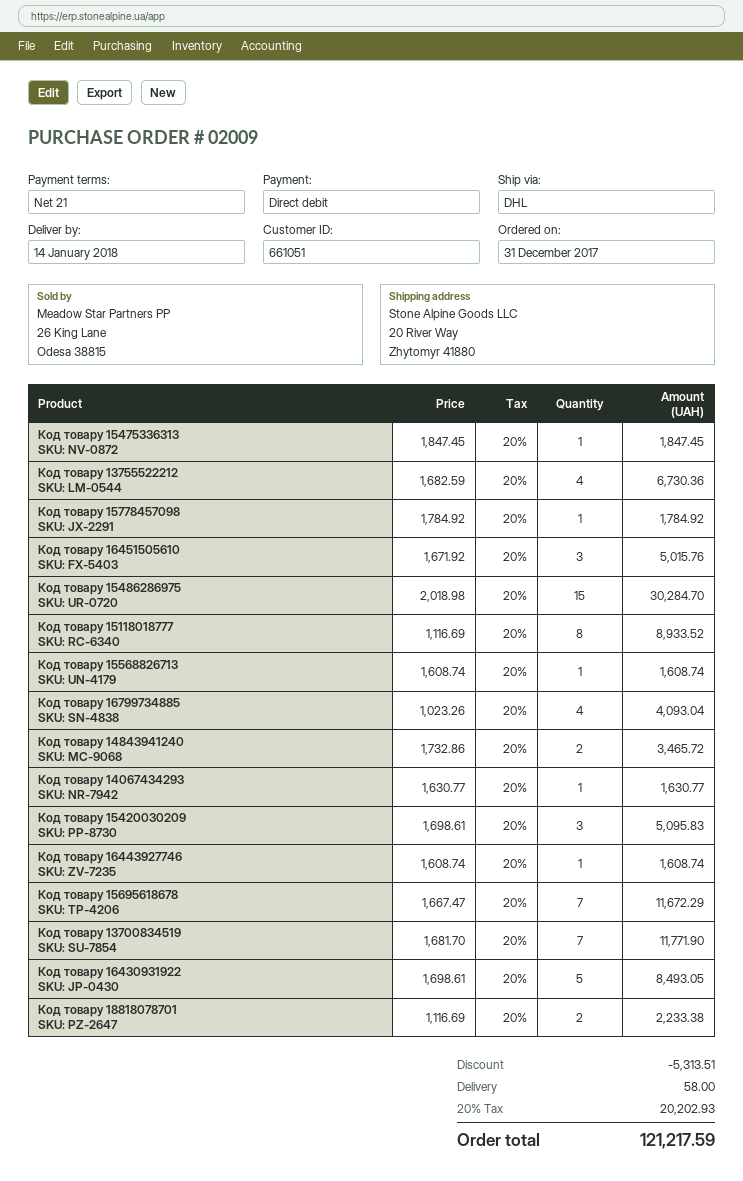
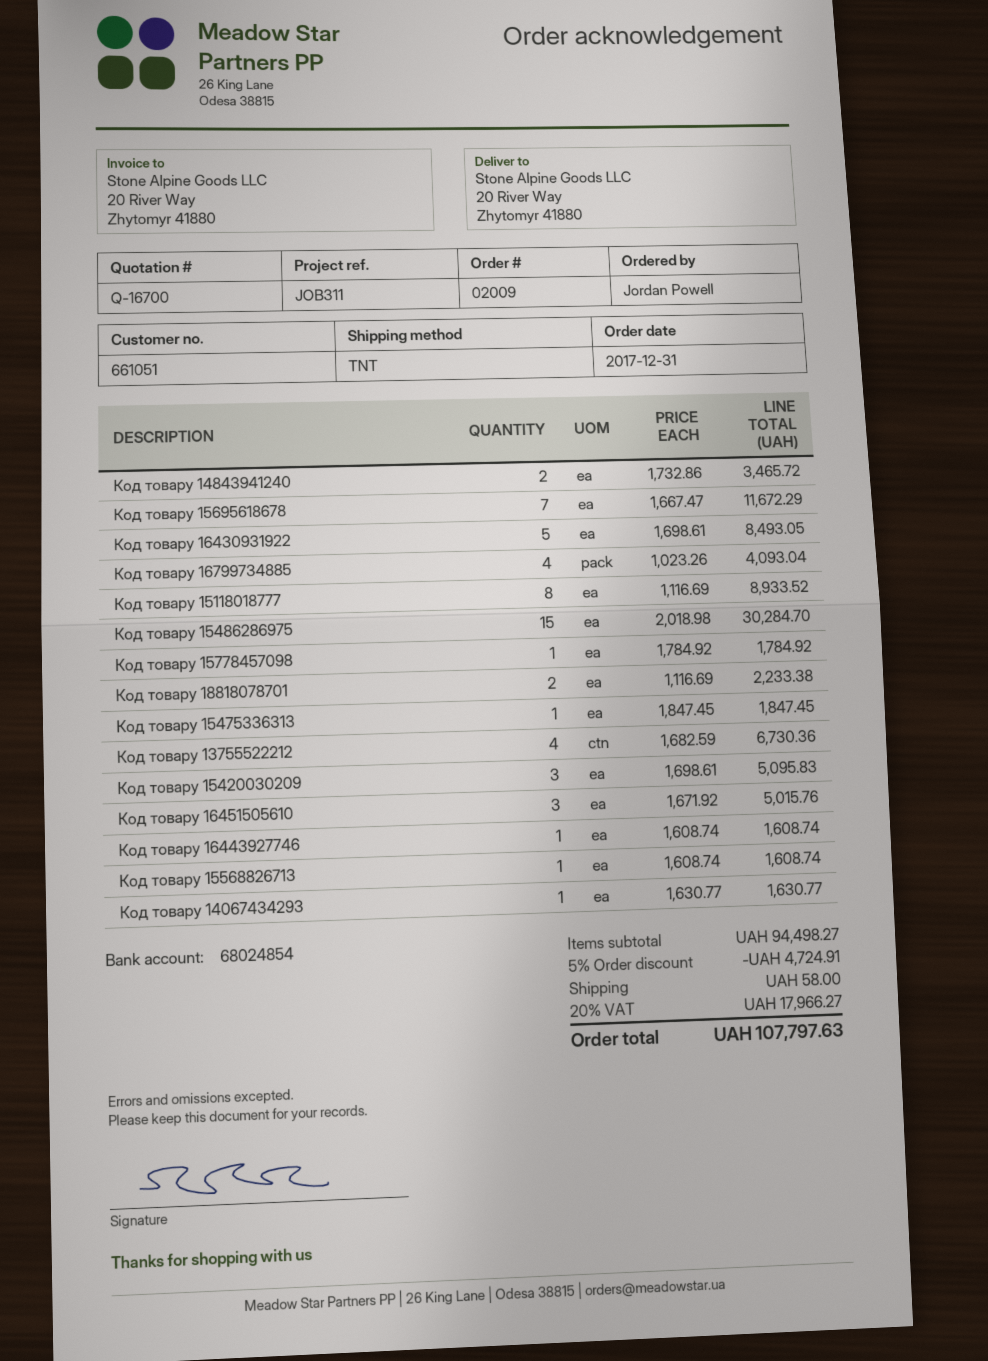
shipping method: DHL -> TNT
Код товару 13700834519: 7 x 1681.70 = 11771.90 -> none
discount: 5313.51 -> 4724.91
tax: 20% = 20202.93 -> 20% = 17966.27
total: 121217.59 -> 107797.63

